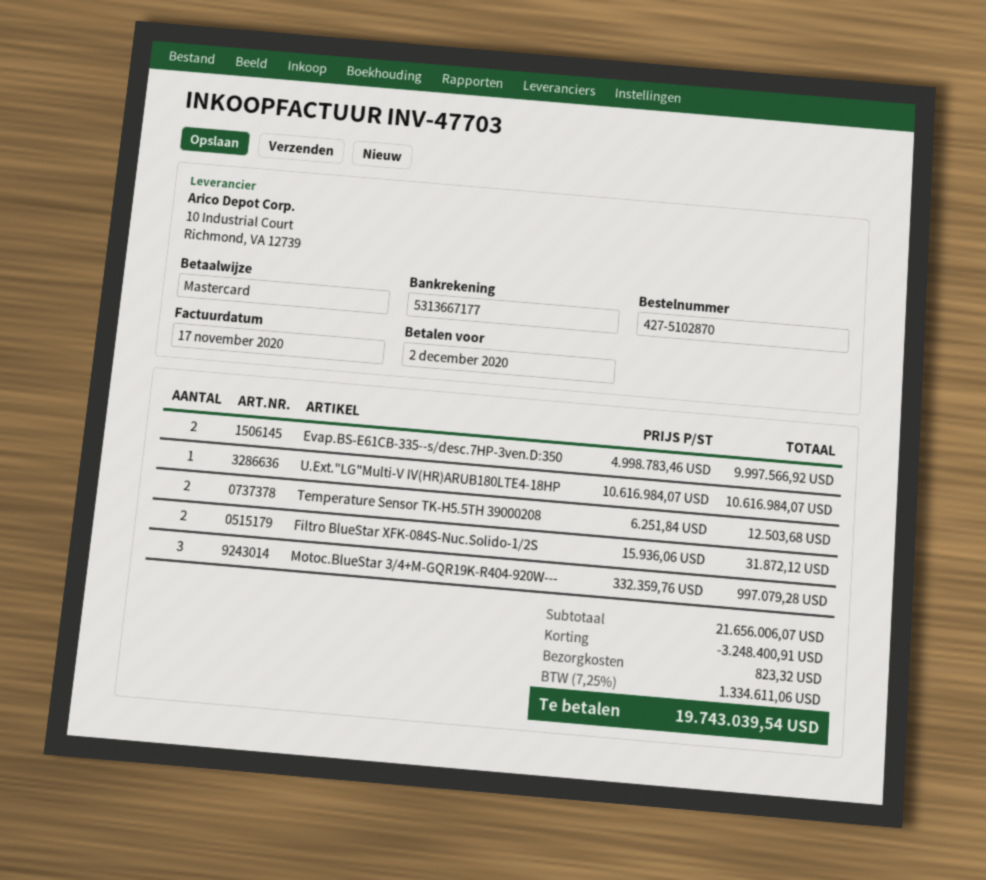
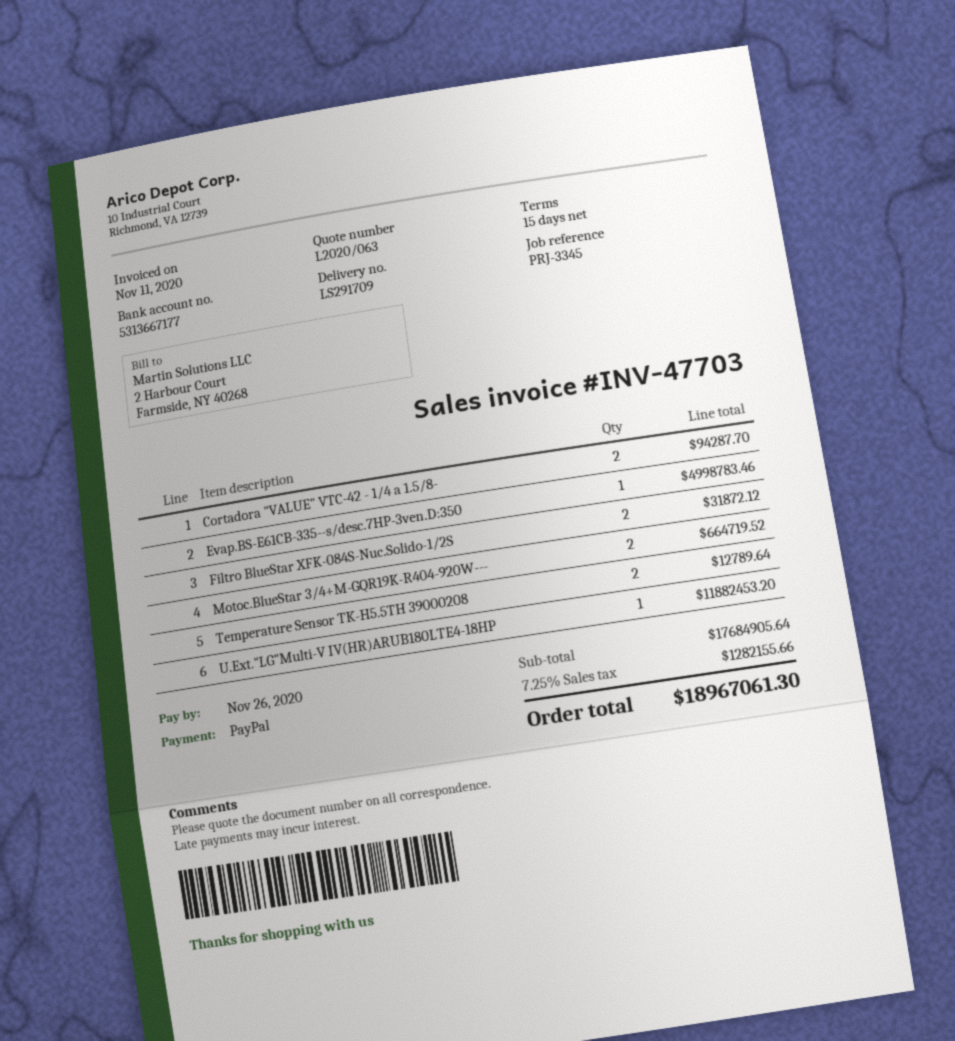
invoice date: 2020-11-17 -> 2020-11-11
due date: 2020-12-02 -> 2020-11-26
payment method: Mastercard -> PayPal
Evap.BS-E61CB-335--s/desc.7HP-3ven.D:350: 2 for 9997566.92 -> 1 for 4998783.46
U.Ext."LG"Multi-V IV(HR)ARUB180LTE4-18HP: 1 for 10616984.07 -> 1 for 11882453.20
Temperature Sensor TK-H5.5TH 39000208: 2 for 12503.68 -> 2 for 12789.64
Motoc.BlueStar 3/4+M-GQR19K-R404-920W---: 3 for 997079.28 -> 2 for 664719.52
Cortadora "VALUE" VTC-42 - 1/4 a 1.5/8-: none -> 2 for 94287.70
subtotal: 21656006.07 -> 17684905.64
discount: 3248400.91 -> none
shipping: 823.32 -> none
tax: 7.25% = 1334611.06 -> 7.25% = 1282155.66
total: 19743039.54 -> 18967061.30

